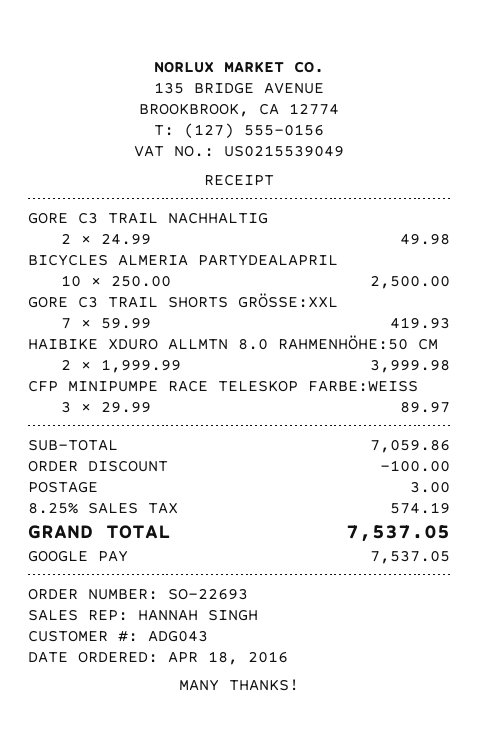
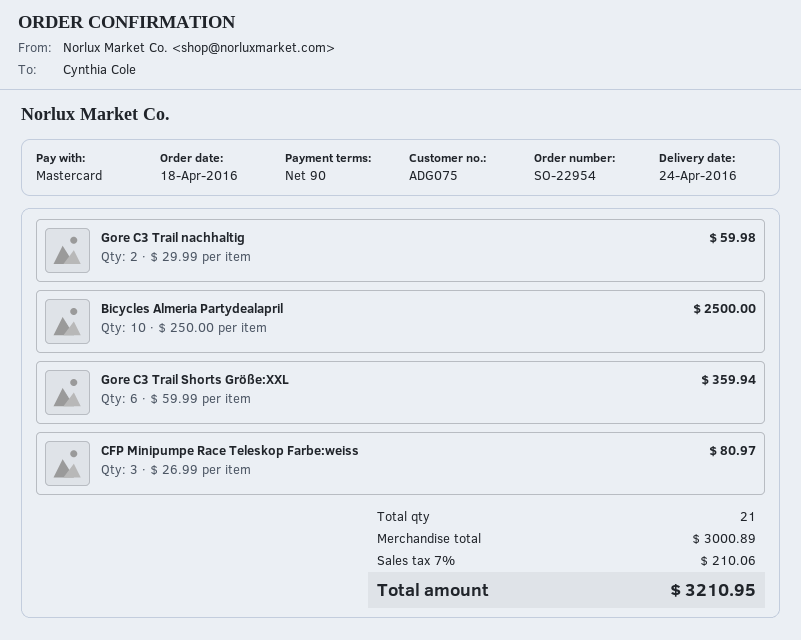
order number: SO-22693 -> SO-22954
customer number: ADG043 -> ADG075
payment method: Google Pay -> Mastercard
GORE C3 TRAIL NACHHALTIG: 2 x 24.99 = 49.98 -> 2 x 29.99 = 59.98
GORE C3 TRAIL SHORTS GRÖSSE:XXL: 7 x 59.99 = 419.93 -> 6 x 59.99 = 359.94
HAIBIKE XDURO ALLMTN 8.0 RAHMENHÖHE:50 CM: 2 x 1999.99 = 3999.98 -> none
CFP MINIPUMPE RACE TELESKOP FARBE:WEISS: 3 x 29.99 = 89.97 -> 3 x 26.99 = 80.97
subtotal: 7059.86 -> 3000.89
discount: 100.00 -> none
shipping: 3.00 -> none
tax: 8.25% = 574.19 -> 7% = 210.06
total: 7537.05 -> 3210.95

